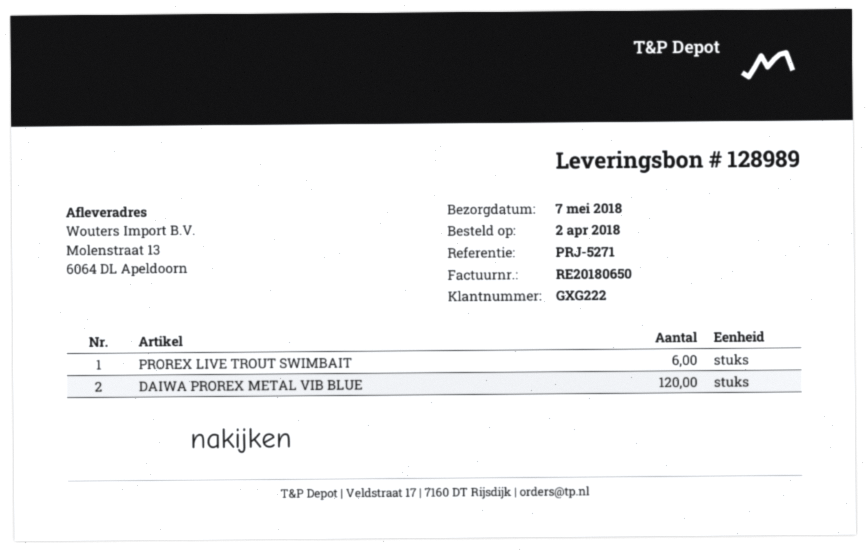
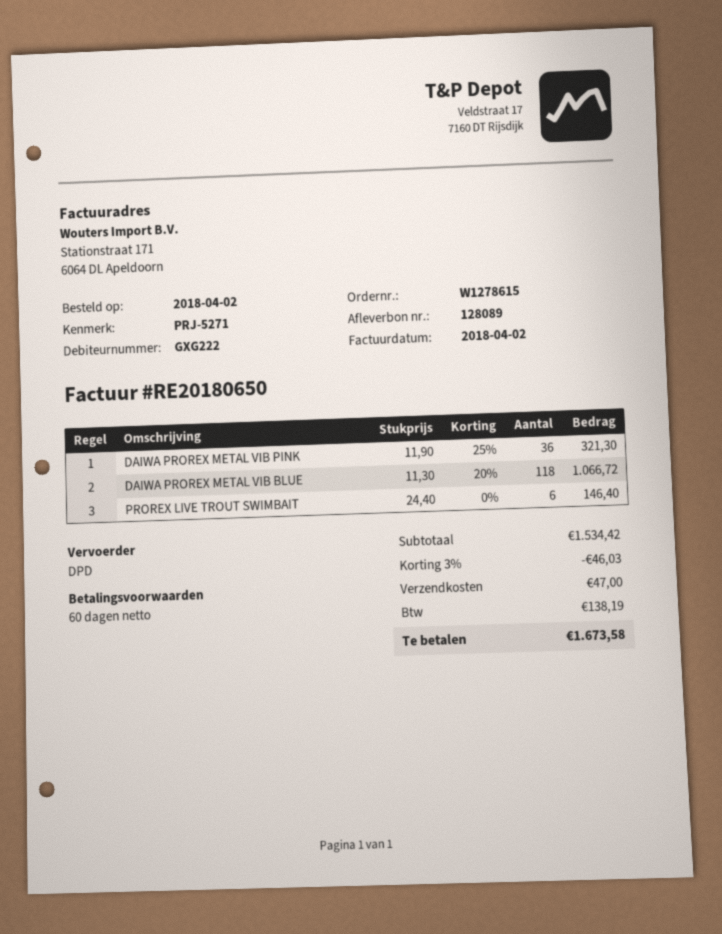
delivery note number: 128989 -> 128089
DAIWA PROREX METAL VIB BLUE: 120 -> 118
DAIWA PROREX METAL VIB PINK: none -> 36

